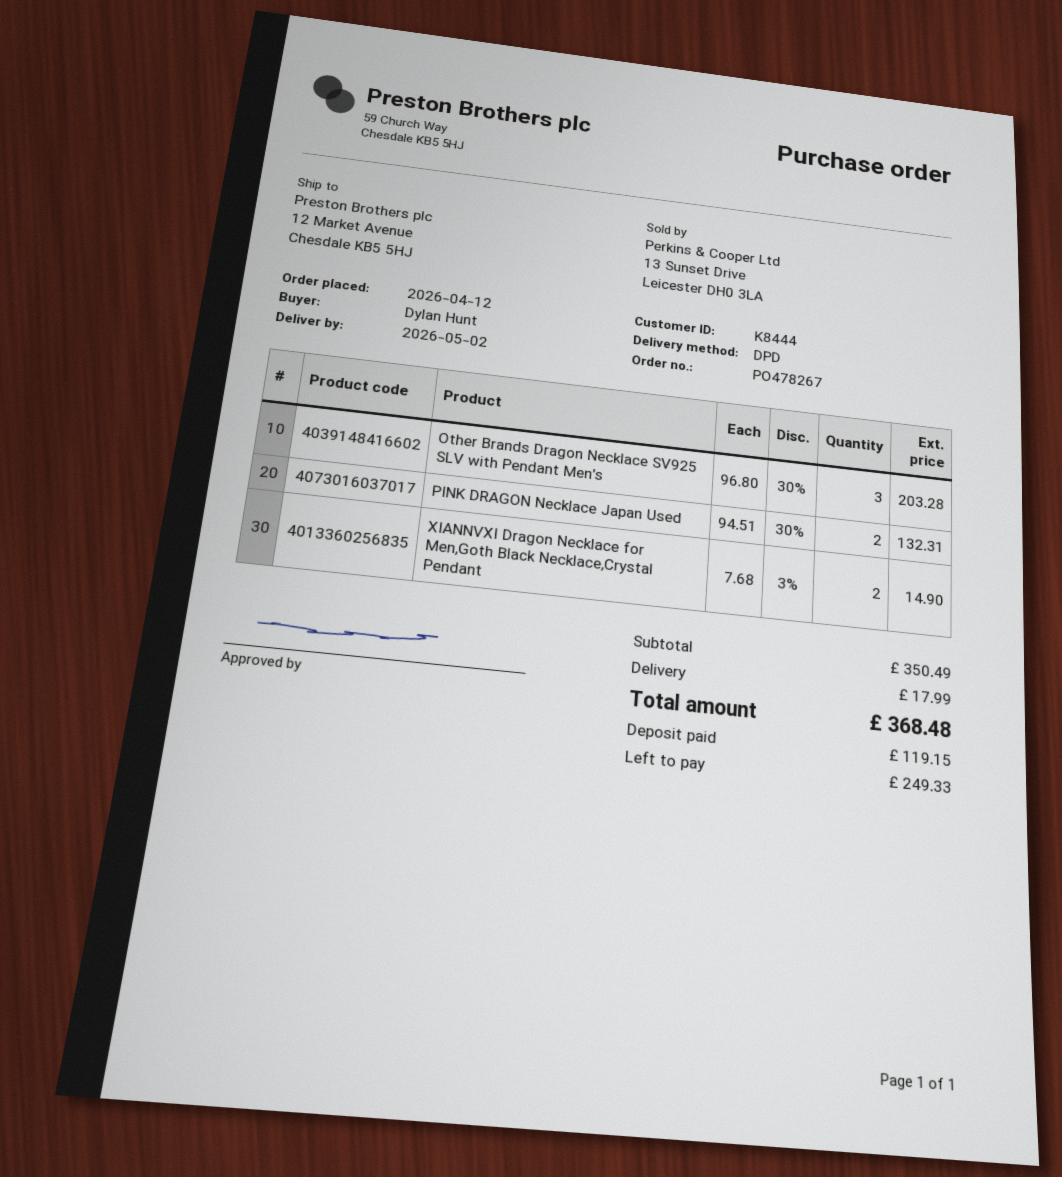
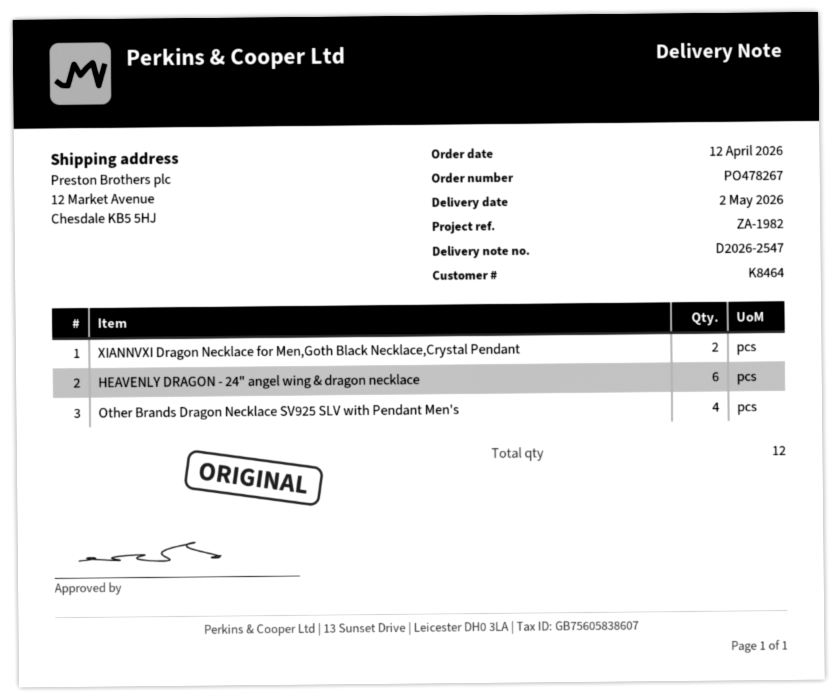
customer number: K8444 -> K8464
Other Brands Dragon Necklace SV925 SLV with Pendant Men's: 3 -> 4
PINK DRAGON Necklace Japan Used: 2 -> none
HEAVENLY DRAGON - 24" angel wing & dragon necklace: none -> 6

